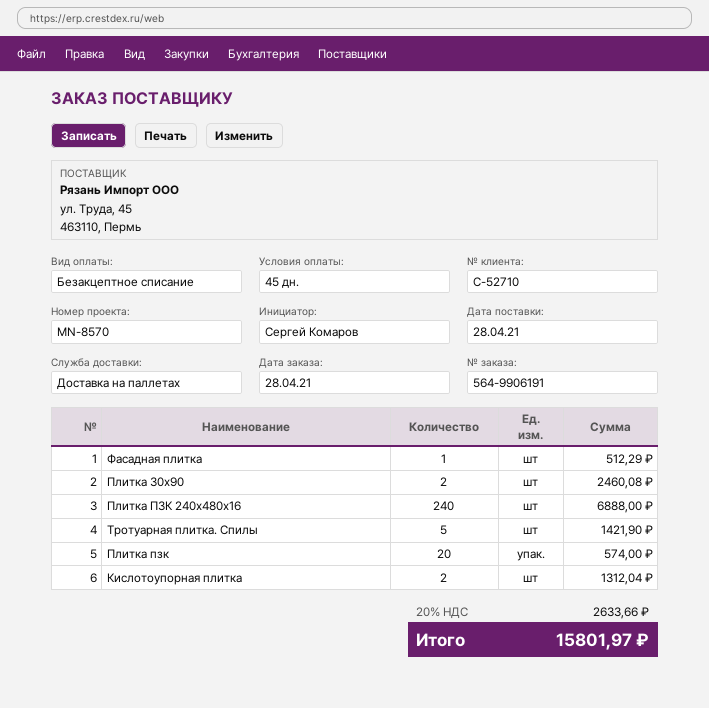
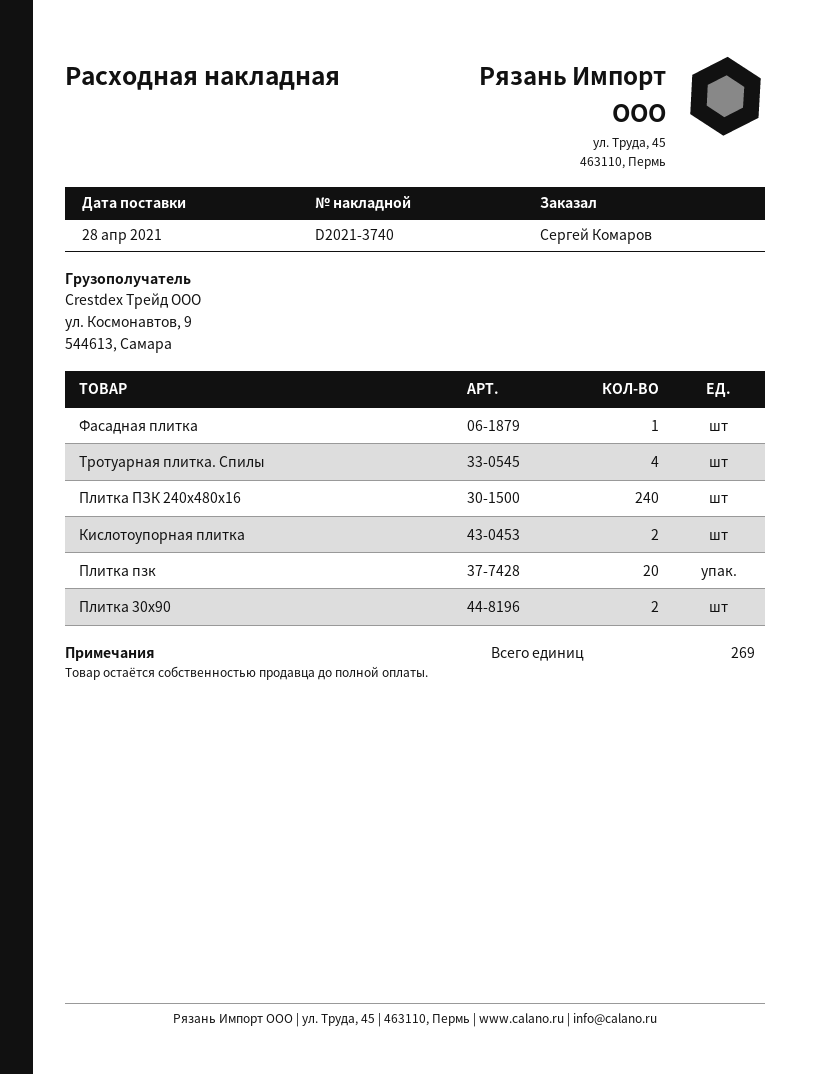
Тротуарная плитка. Спилы: 5 -> 4

